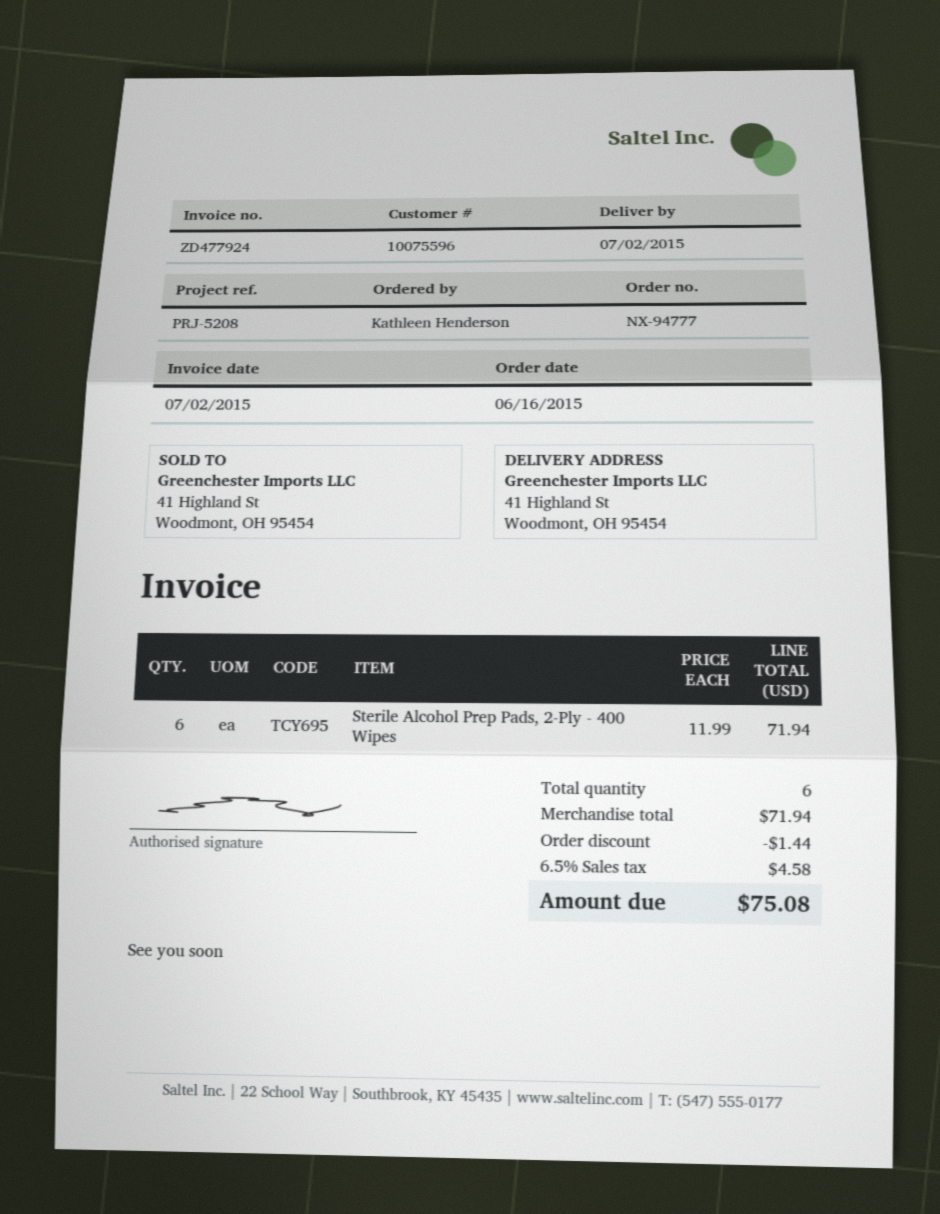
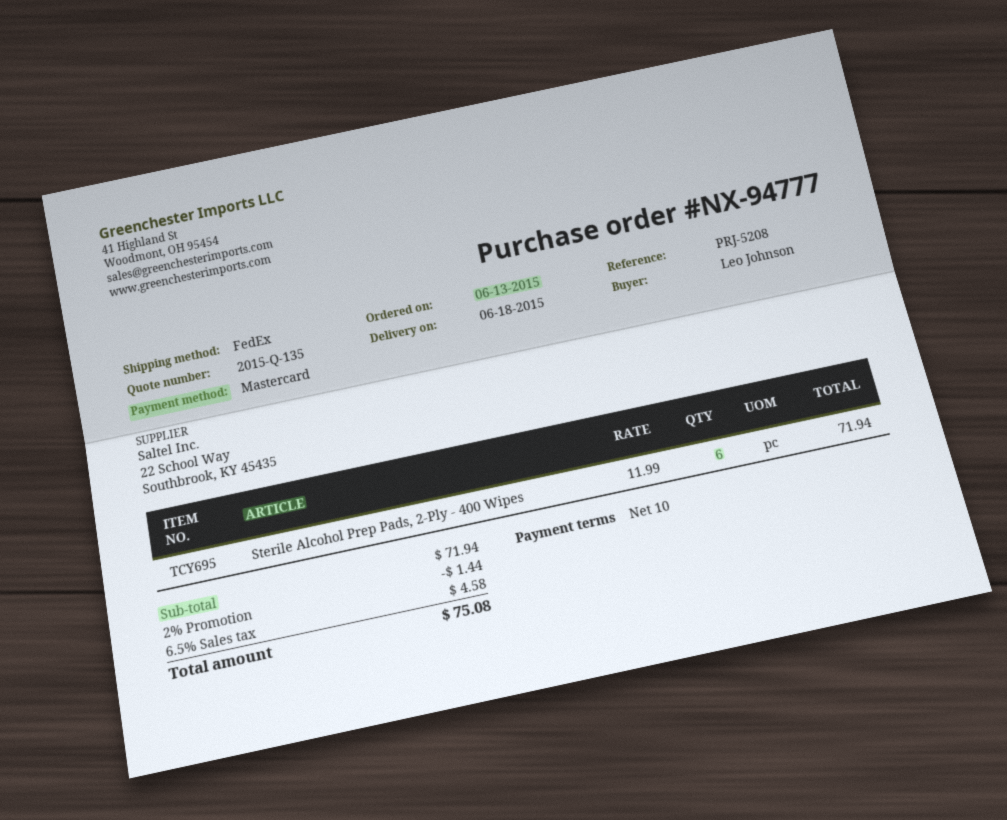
order date: 2015-06-16 -> 2015-06-13
delivery date: 2015-07-02 -> 2015-06-18
ordered by: Kathleen Henderson -> Leo Johnson

